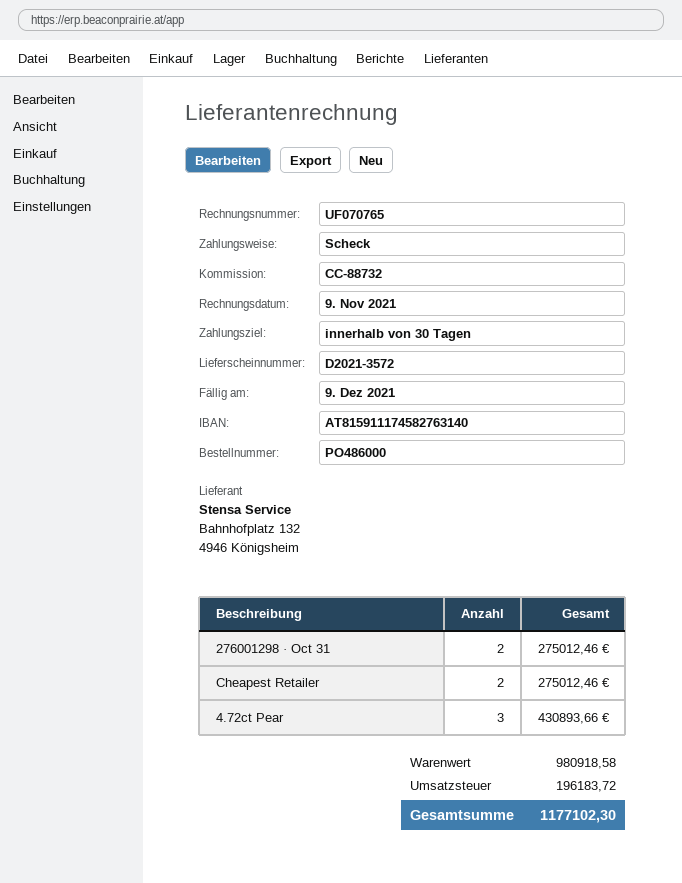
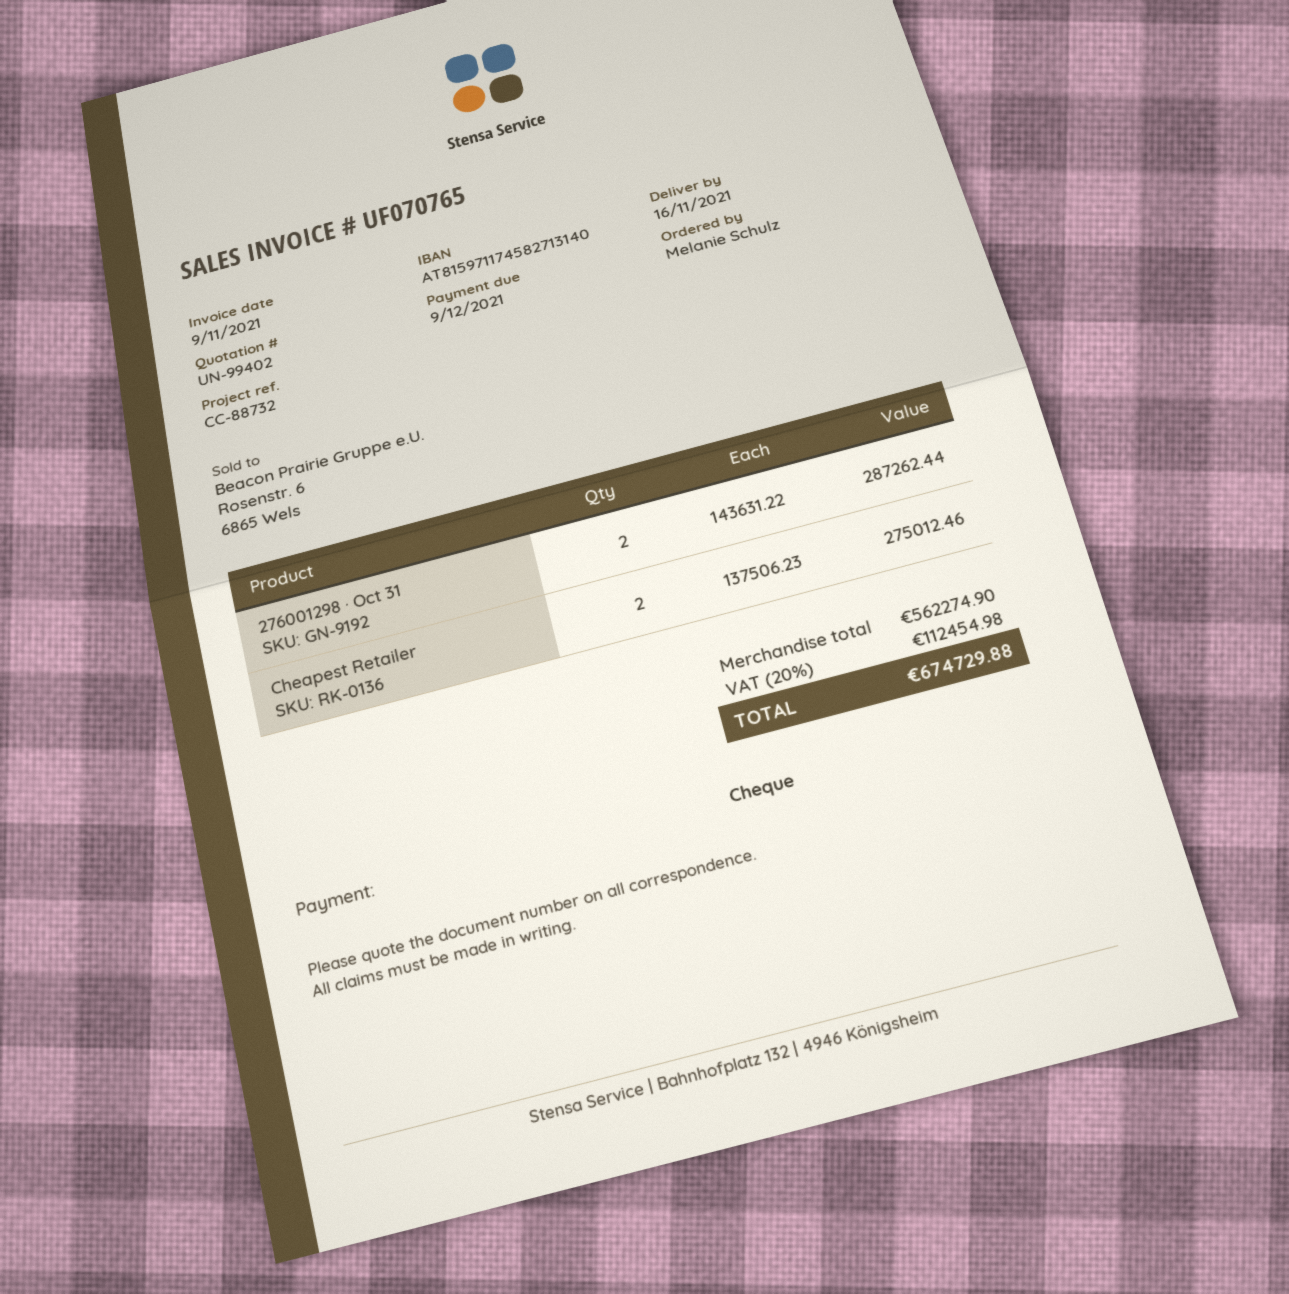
bank account: AT815911174582763140 -> AT815971174582713140
276001298 · Oct 31: 2 for 275012.46 -> 2 for 287262.44
4.72ct Pear: 3 for 430893.66 -> none
subtotal: 980918.58 -> 562274.90
tax: 196183.72 -> 112454.98
total: 1177102.30 -> 674729.88

